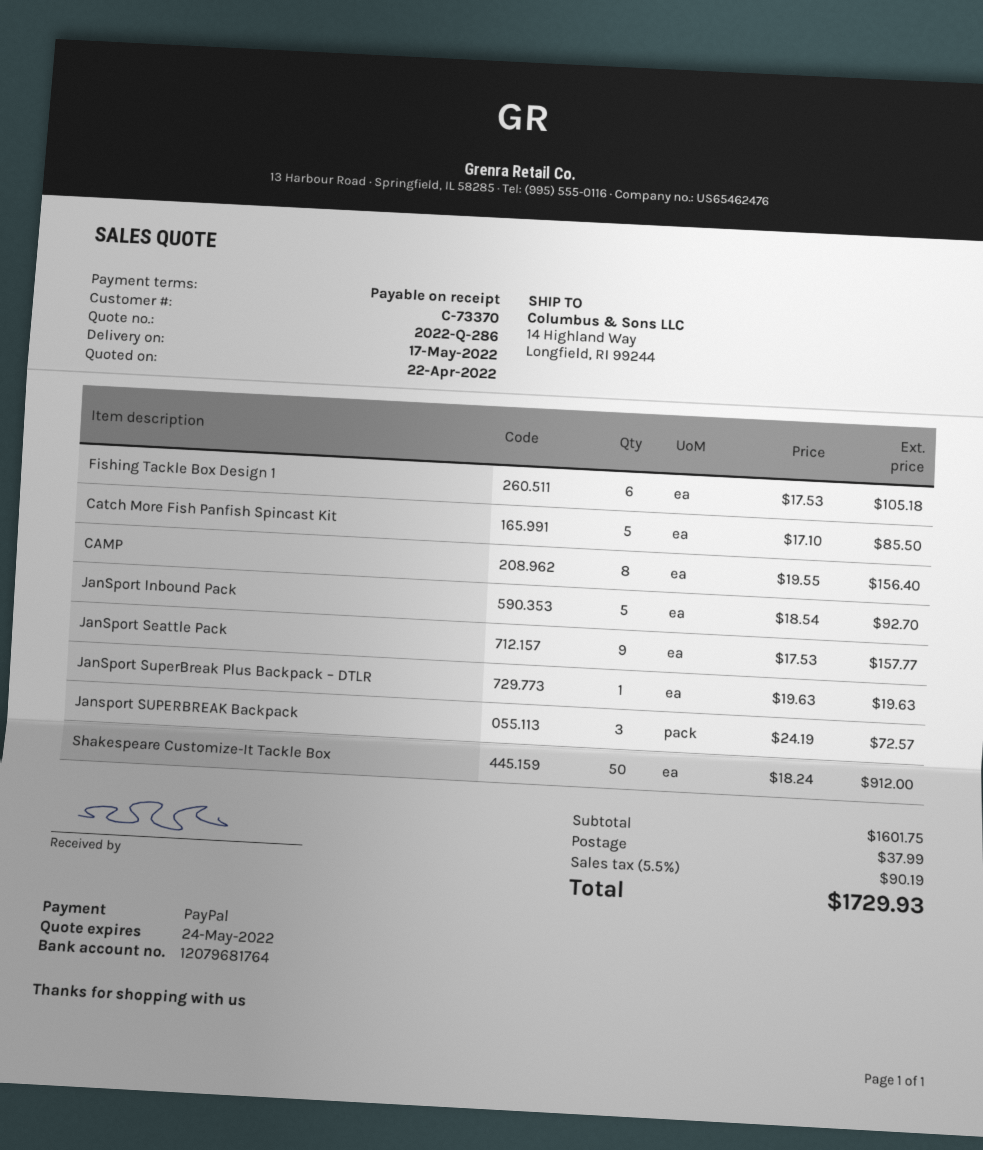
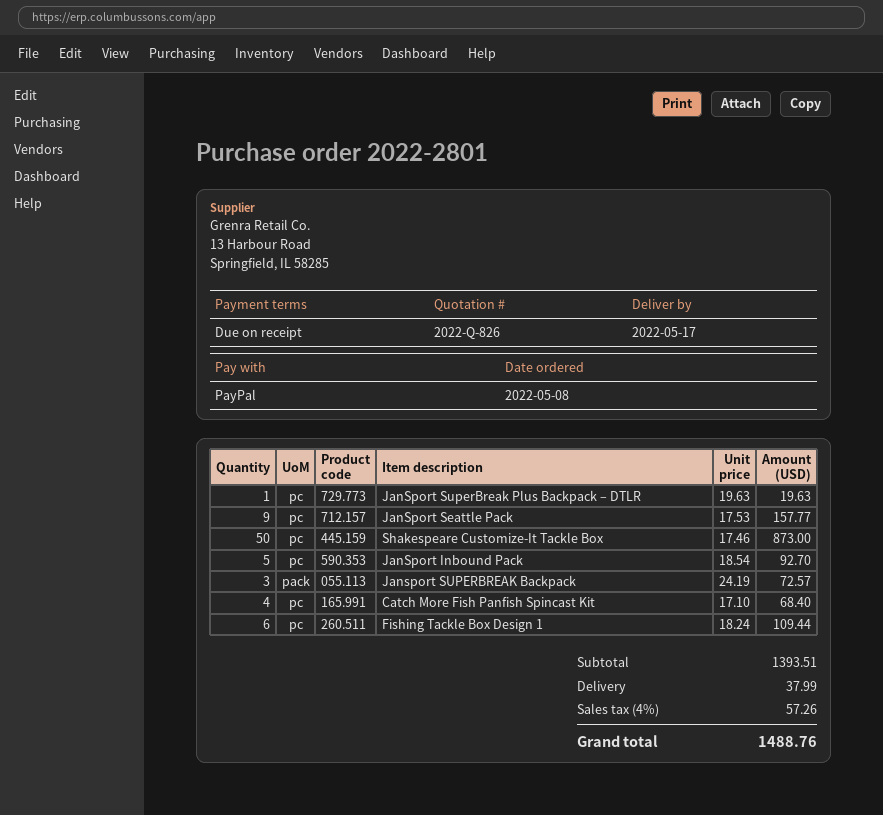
quote number: 2022-Q-286 -> 2022-Q-826
Fishing Tackle Box Design 1: 6 x 17.53 = 105.18 -> 6 x 18.24 = 109.44
Catch More Fish Panfish Spincast Kit: 5 x 17.10 = 85.50 -> 4 x 17.10 = 68.40
CAMP: 8 x 19.55 = 156.40 -> none
Shakespeare Customize-It Tackle Box: 50 x 18.24 = 912.00 -> 50 x 17.46 = 873.00
subtotal: 1601.75 -> 1393.51
tax: 5.5% = 90.19 -> 4% = 57.26
total: 1729.93 -> 1488.76

